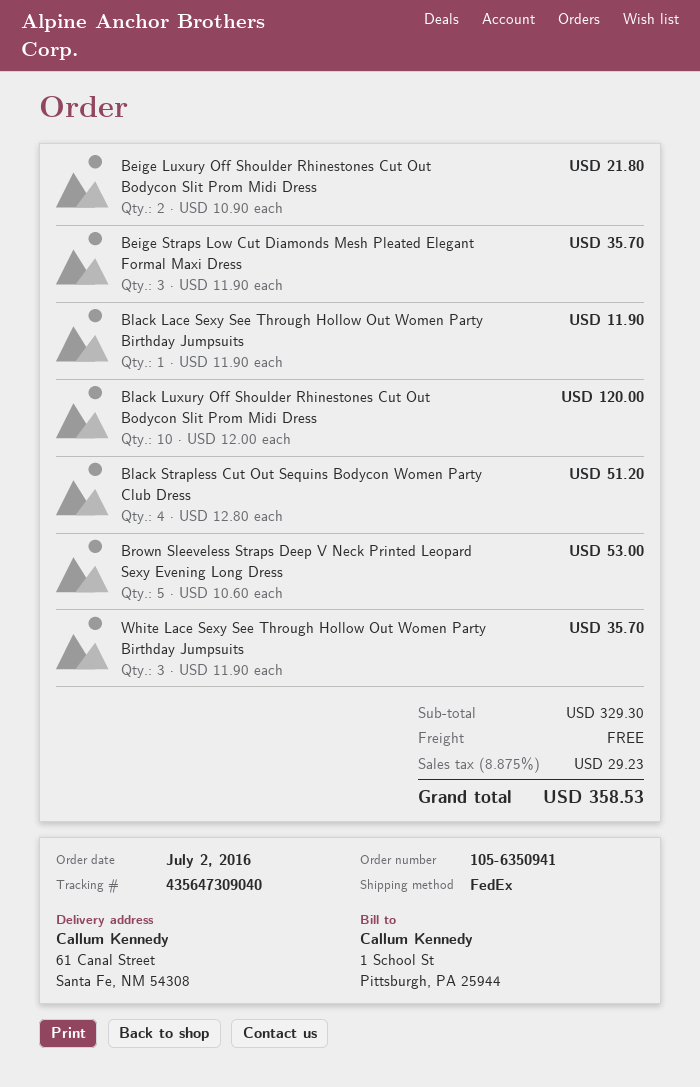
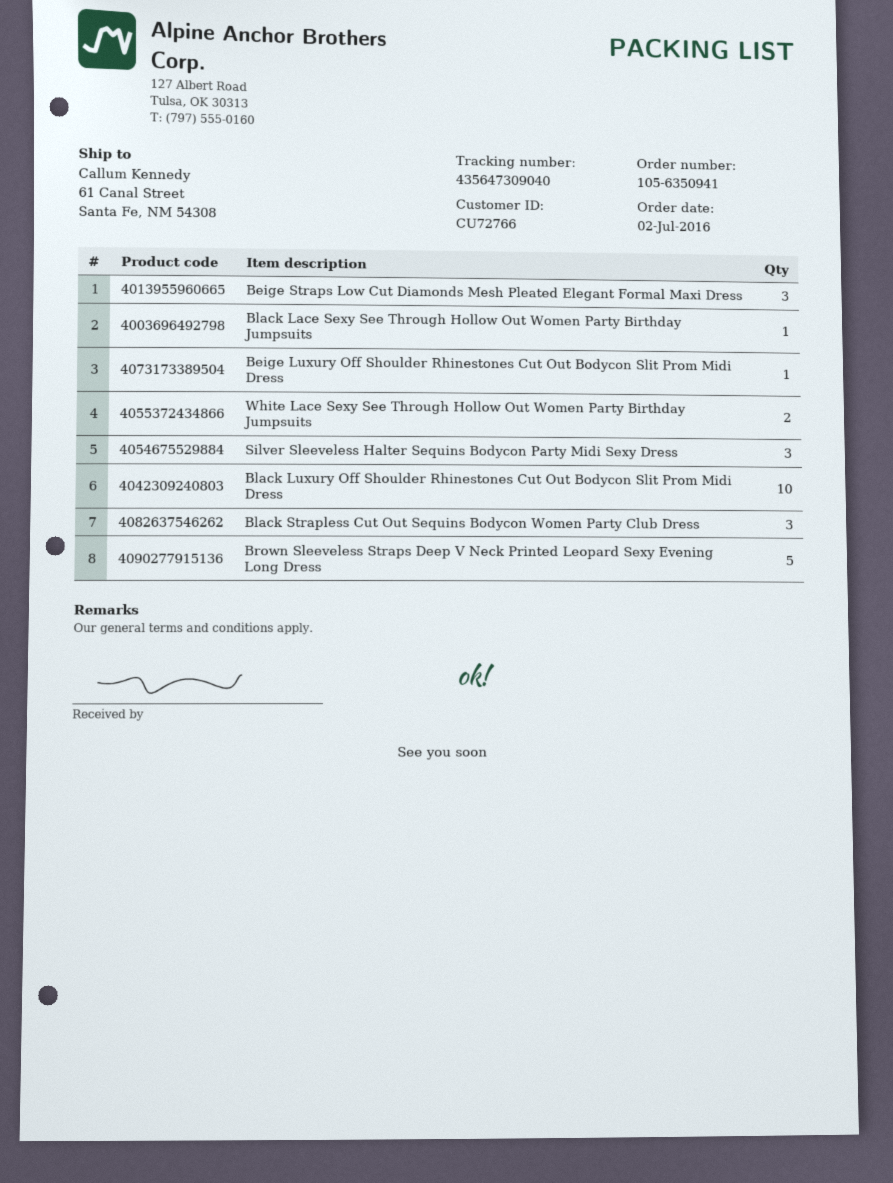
Beige Luxury Off Shoulder Rhinestones Cut Out Bodycon Slit Prom Midi Dress: 2 -> 1
Black Strapless Cut Out Sequins Bodycon Women Party Club Dress: 4 -> 3
White Lace Sexy See Through Hollow Out Women Party Birthday Jumpsuits: 3 -> 2
Silver Sleeveless Halter Sequins Bodycon Party Midi Sexy Dress: none -> 3

